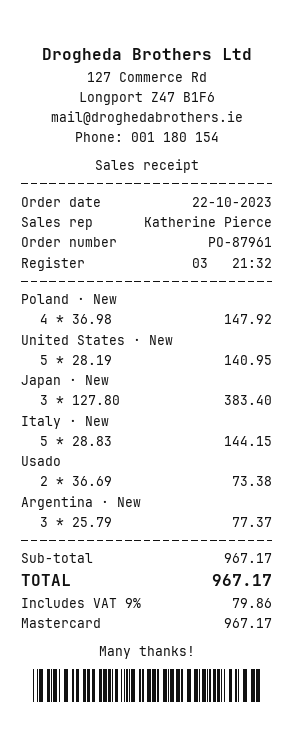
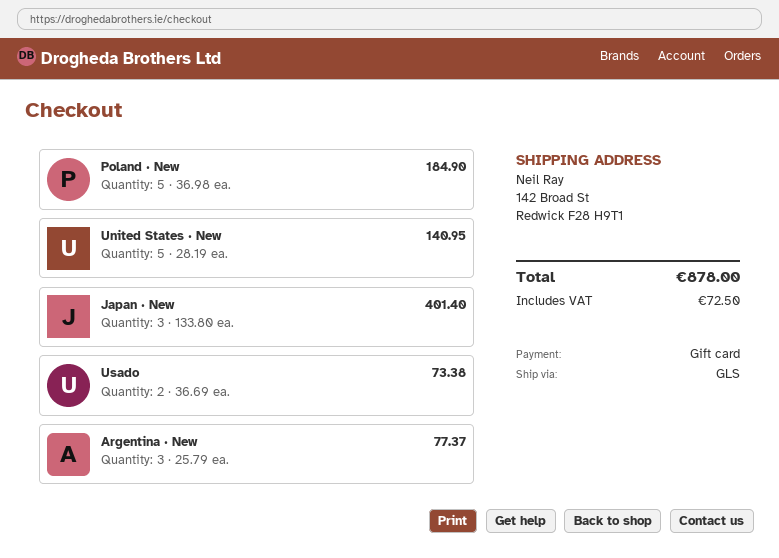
payment method: Mastercard -> gift card
Poland · New: 4 x 36.98 = 147.92 -> 5 x 36.98 = 184.90
Japan · New: 3 x 127.80 = 383.40 -> 3 x 133.80 = 401.40
Italy · New: 5 x 28.83 = 144.15 -> none
tax: 79.86 -> 72.50
total: 967.17 -> 878.00

